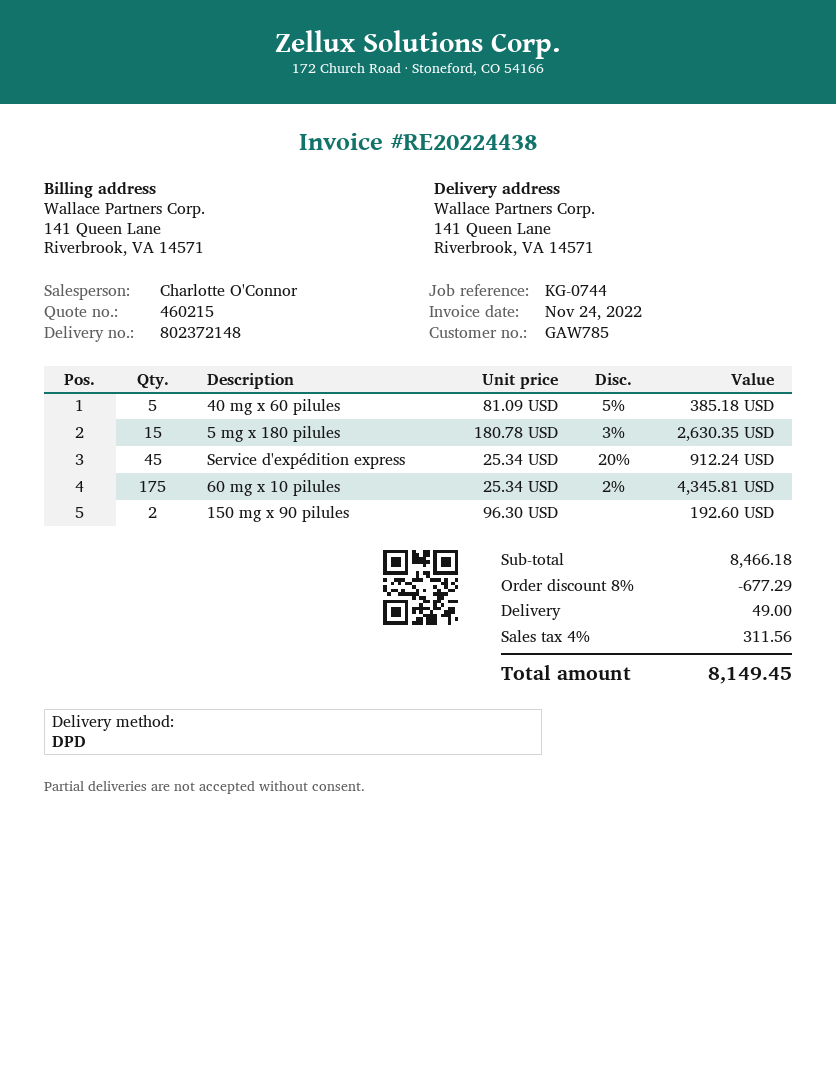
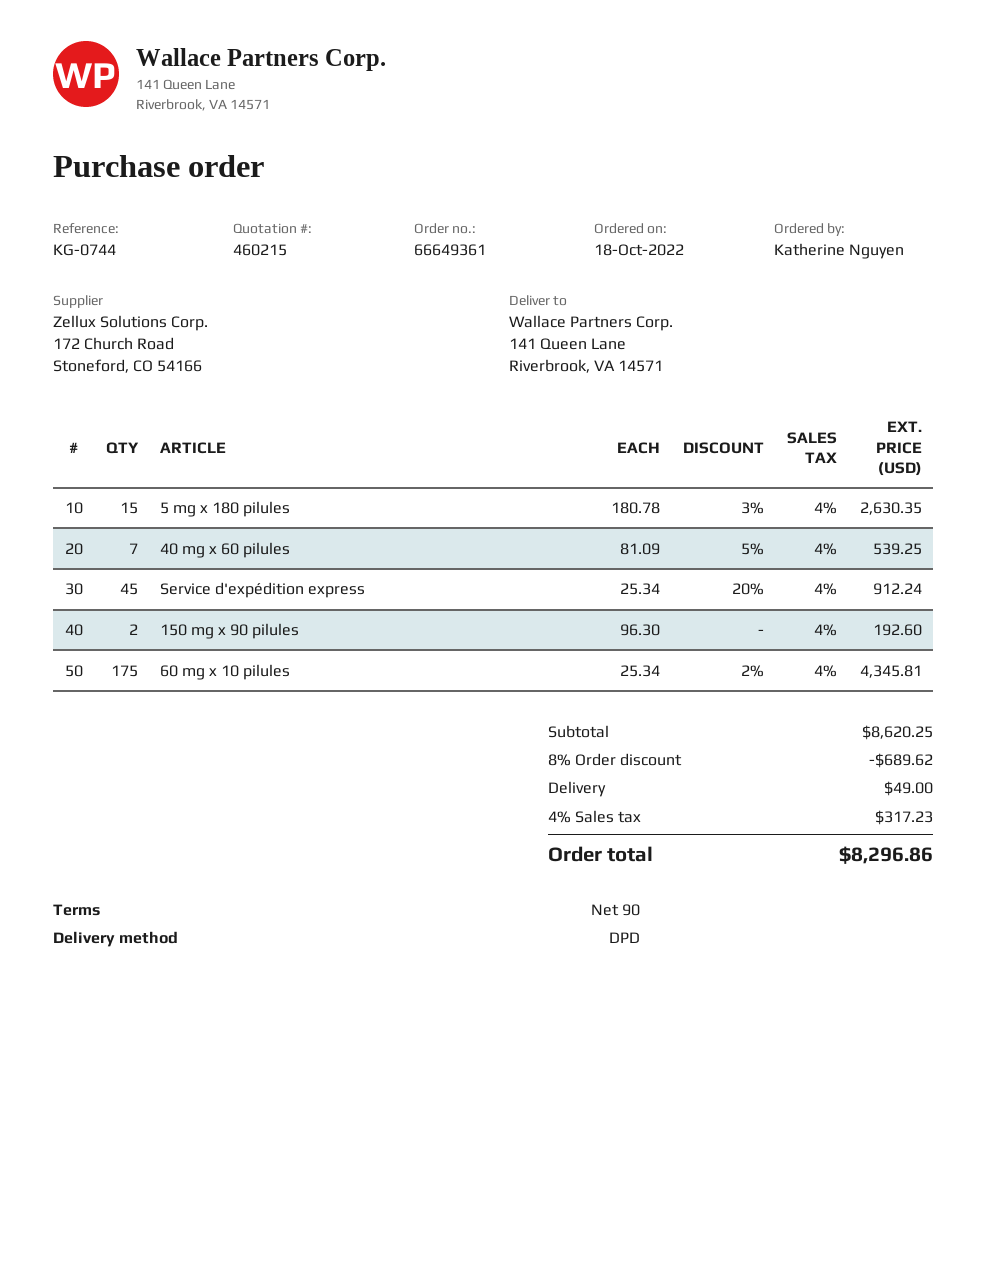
40 mg x 60 pilules: 5 x 81.09 - 5% = 385.18 -> 7 x 81.09 - 5% = 539.25
subtotal: 8466.18 -> 8620.25
discount: 8% = 677.29 -> 8% = 689.62
tax: 4% = 311.56 -> 4% = 317.23
total: 8149.45 -> 8296.86

